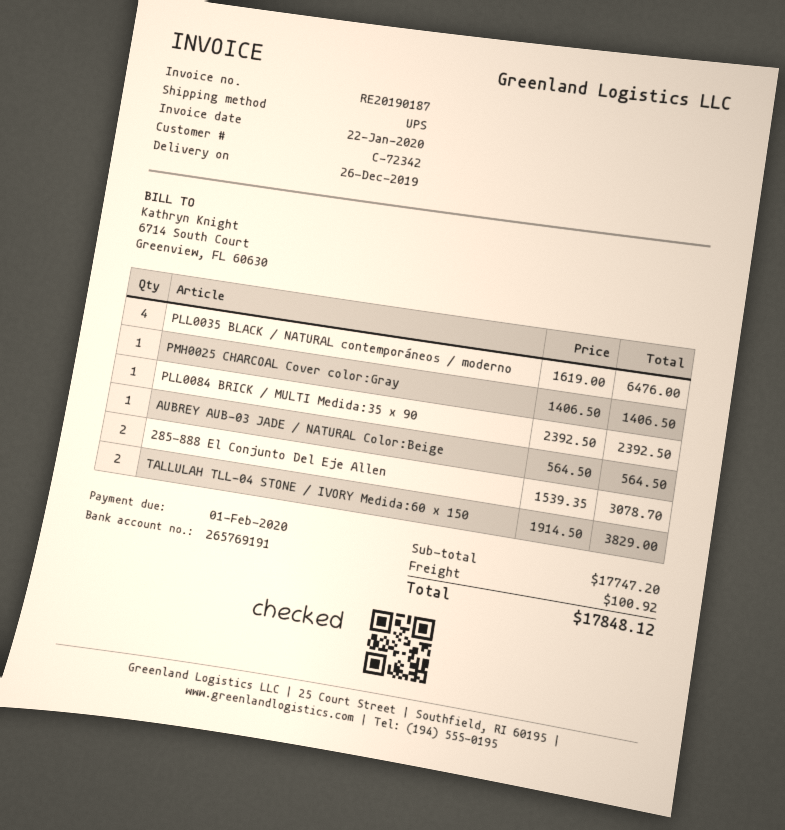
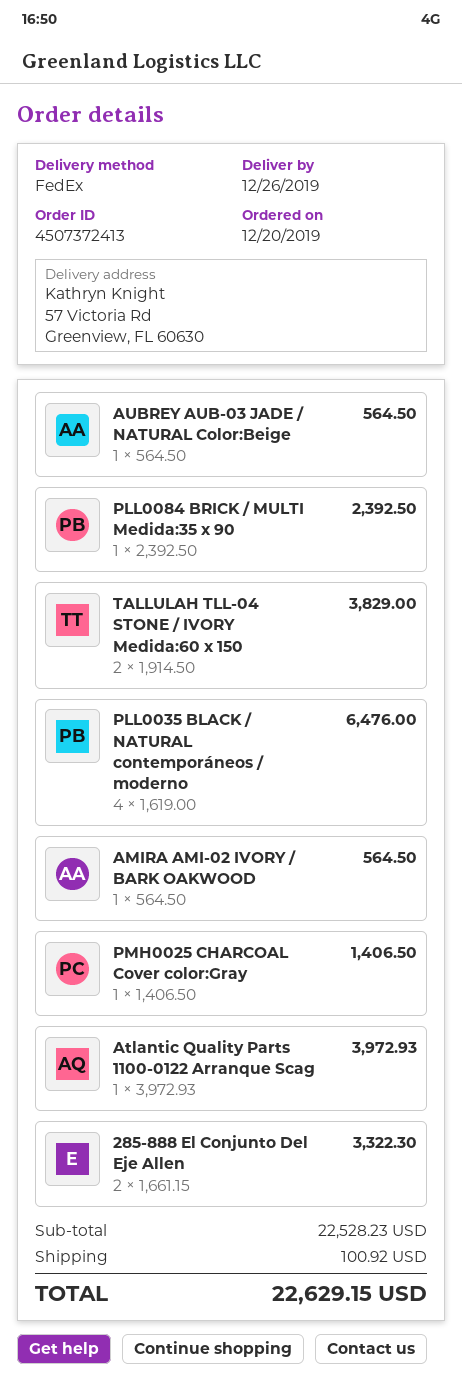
shipping method: UPS -> FedEx
285-888 El Conjunto Del Eje Allen: 2 x 1539.35 = 3078.70 -> 2 x 1661.15 = 3322.30
AMIRA AMI-02 IVORY / BARK OAKWOOD: none -> 1 x 564.50 = 564.50
Atlantic Quality Parts 1100-0122 Arranque Scag: none -> 1 x 3972.93 = 3972.93
subtotal: 17747.20 -> 22528.23
total: 17848.12 -> 22629.15

